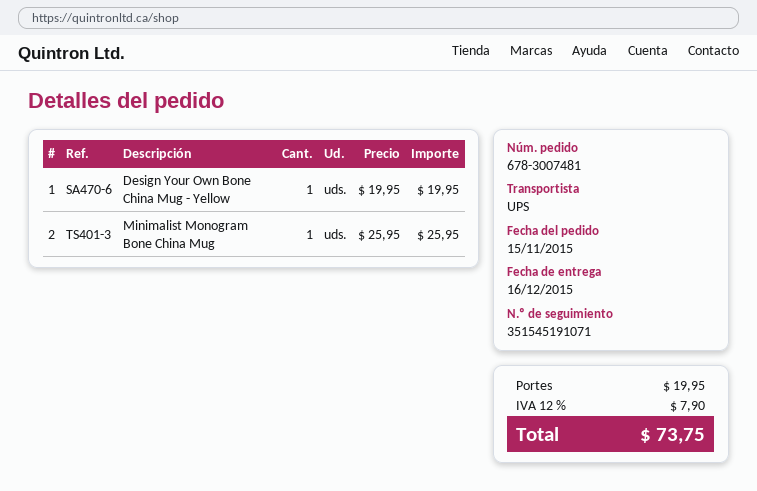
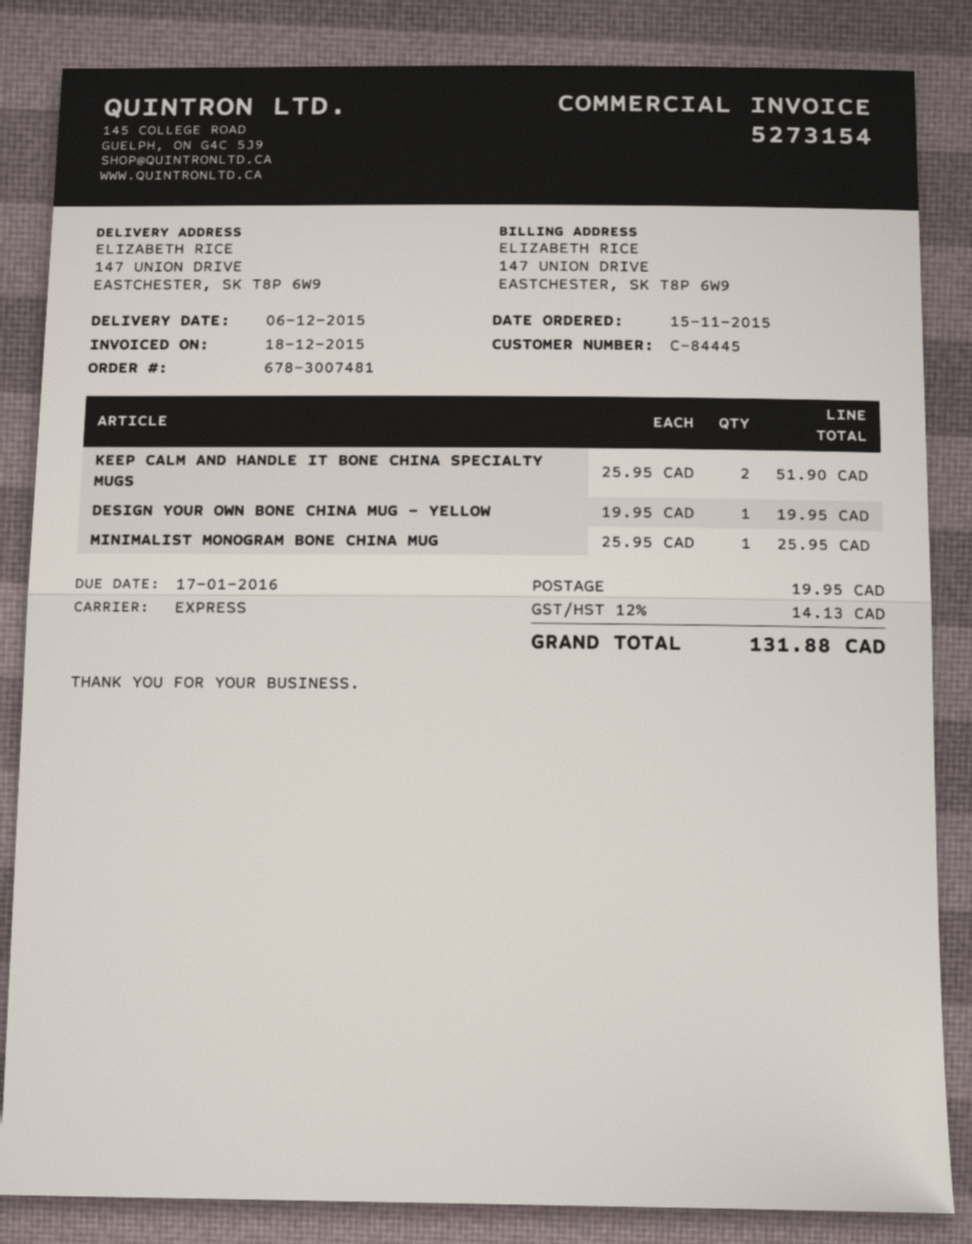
delivery date: 2015-12-16 -> 2015-12-06
shipping method: UPS -> express
KEEP CALM AND HANDLE IT BONE CHINA SPECIALTY MUGS: none -> 2 x 25.95 = 51.90
tax: 12% = 7.90 -> 12% = 14.13
total: 73.75 -> 131.88

